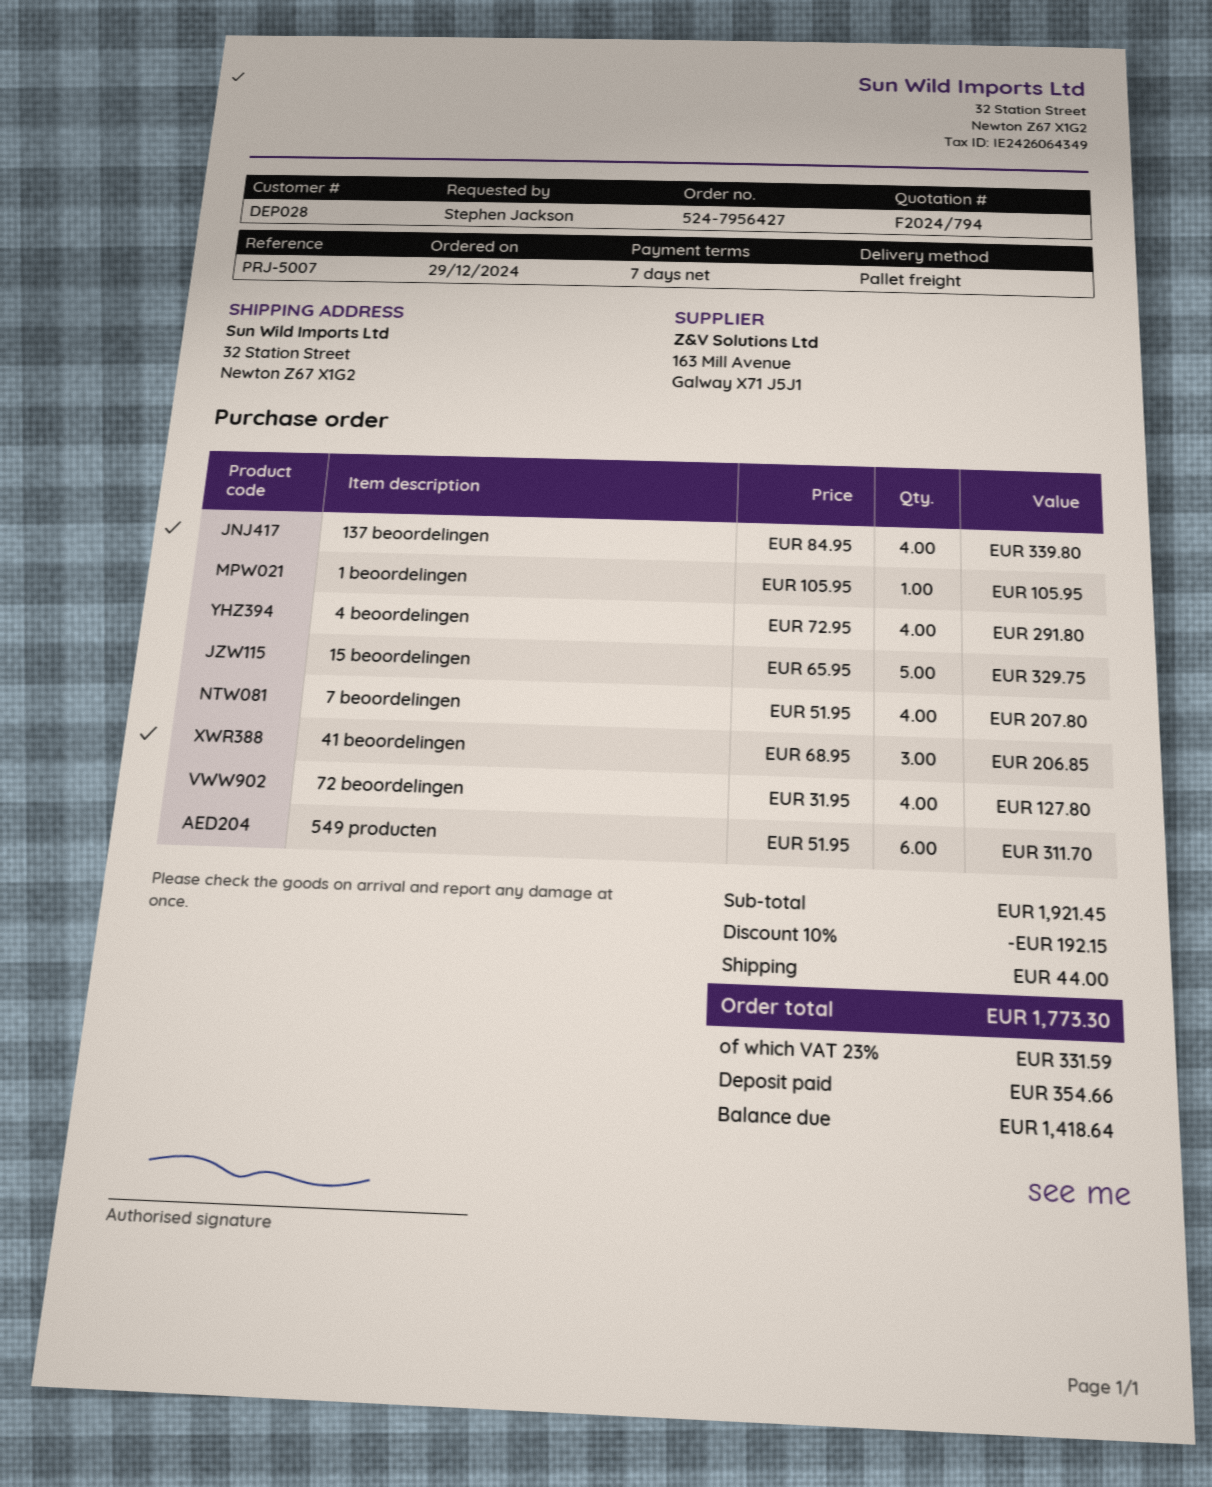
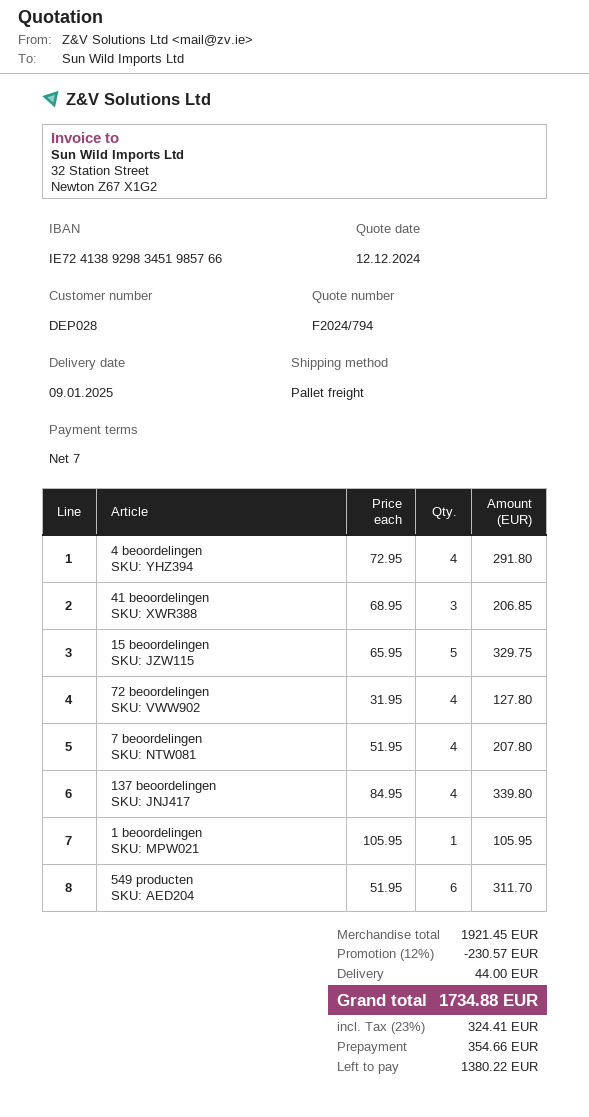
discount: 10% = 192.15 -> 12% = 230.57
tax: 23% = 331.59 -> 23% = 324.41
total: 1773.30 -> 1734.88
balance: 1418.64 -> 1380.22

